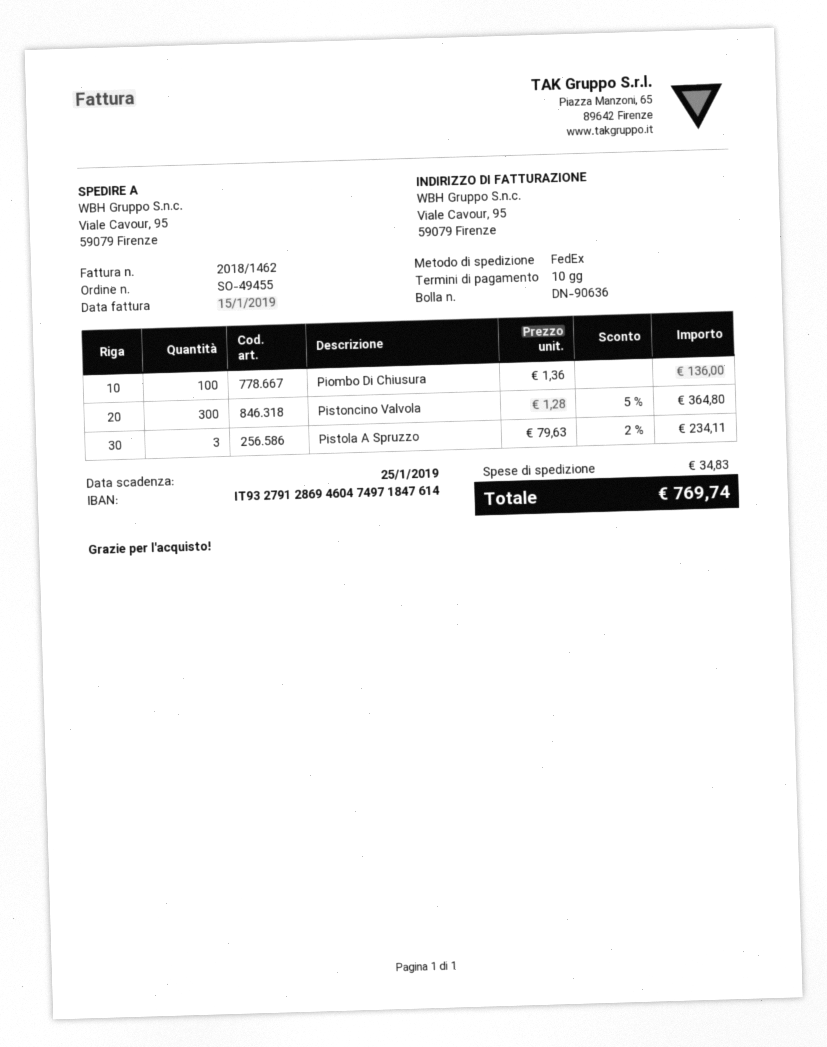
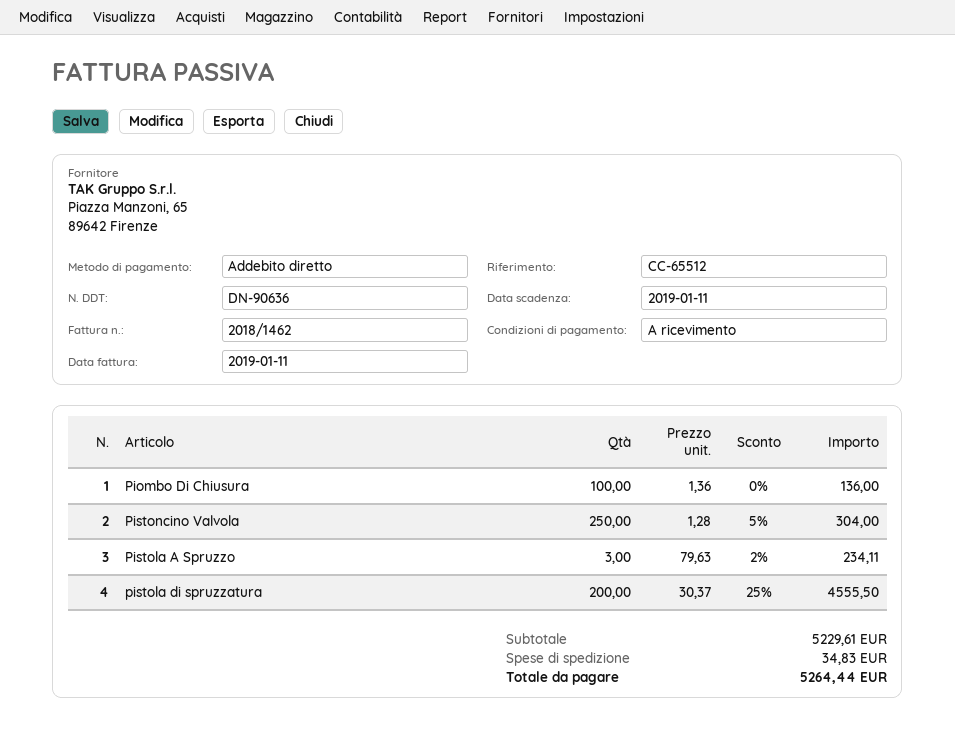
invoice date: 2019-01-15 -> 2019-01-11
payment terms: 10 days -> on receipt
due date: 2019-01-25 -> 2019-01-11
Pistoncino Valvola: 300 x 1.28 - 5% = 364.80 -> 250 x 1.28 - 5% = 304.00
pistola di spruzzatura: none -> 200 x 30.37 - 25% = 4555.50
total: 769.74 -> 5264.44

